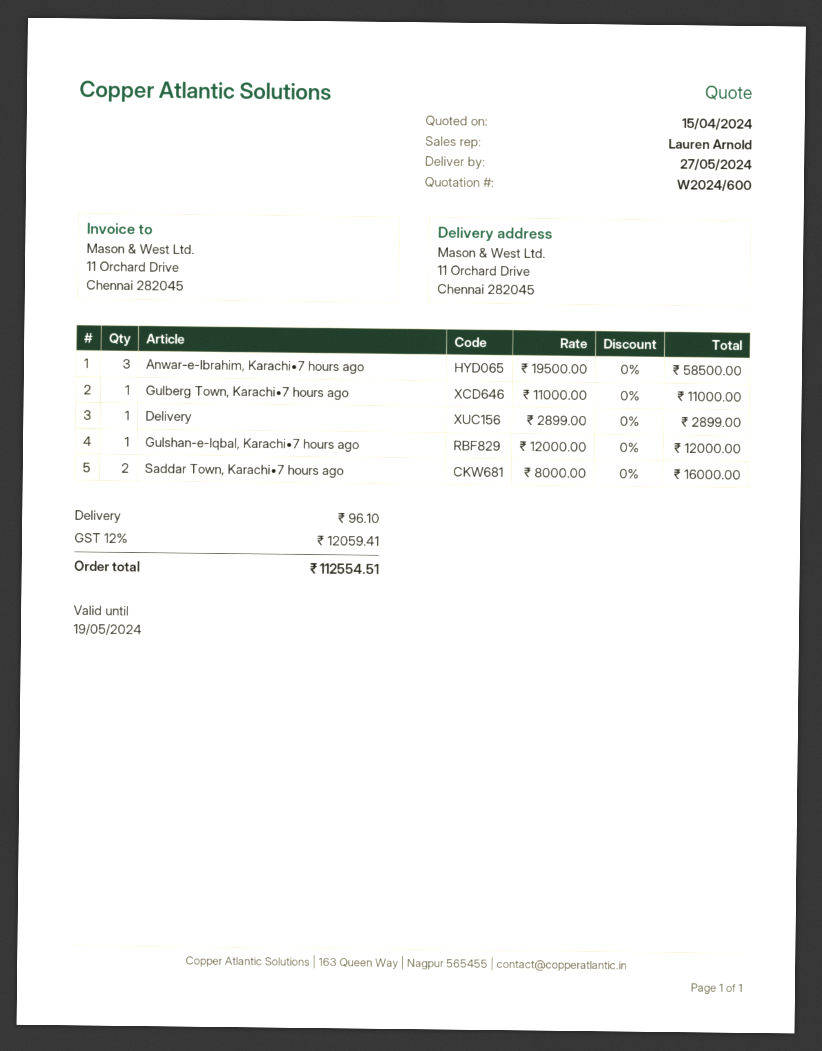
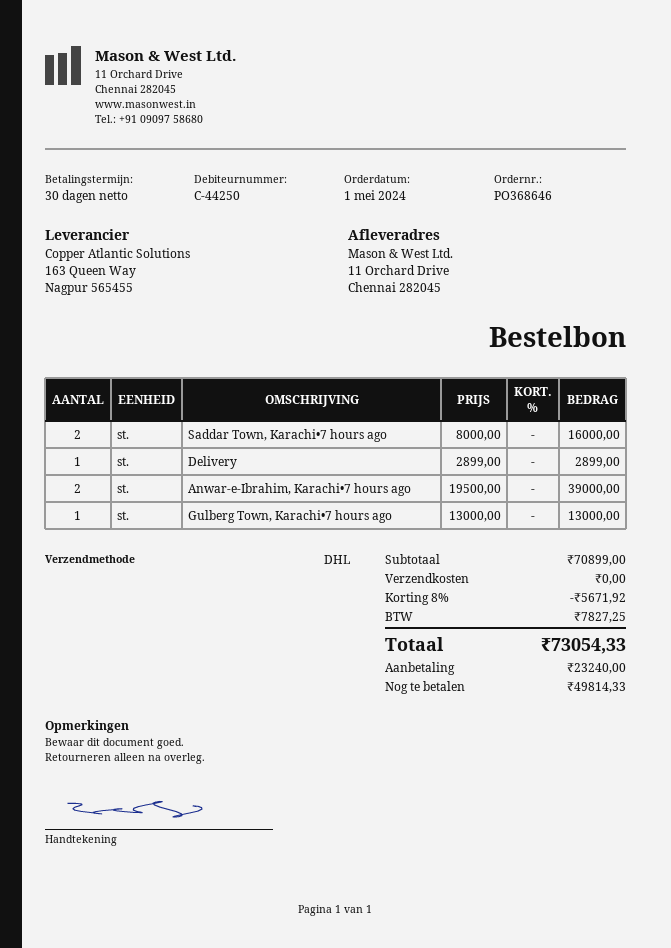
Anwar-e-Ibrahim, Karachi•7 hours ago: 3 x 19500.00 = 58500.00 -> 2 x 19500.00 = 39000.00
Gulberg Town, Karachi•7 hours ago: 1 x 11000.00 = 11000.00 -> 1 x 13000.00 = 13000.00
Gulshan-e-Iqbal, Karachi•7 hours ago: 1 x 12000.00 = 12000.00 -> none
discount: none -> 8% = 5671.92
shipping: 96.10 -> 0.00
tax: 12059.41 -> 7827.25
total: 112554.51 -> 73054.33

